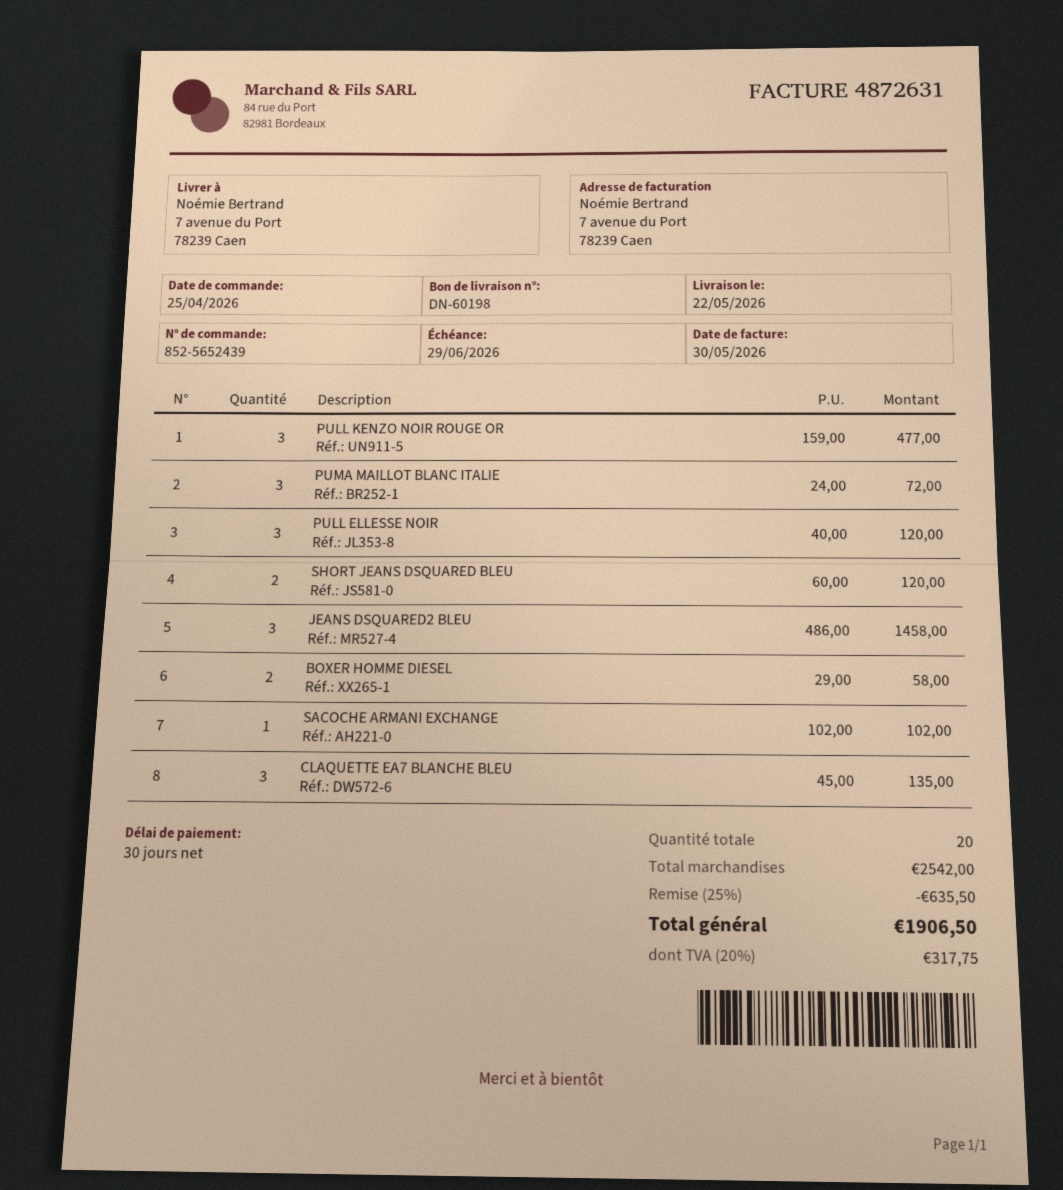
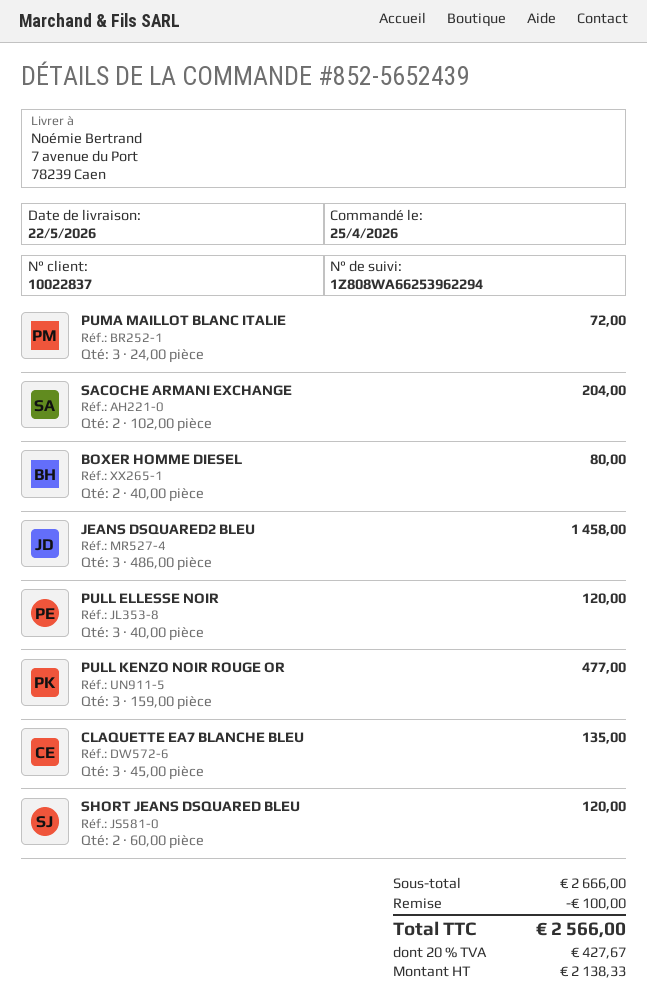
BOXER HOMME DIESEL: 2 x 29.00 = 58.00 -> 2 x 40.00 = 80.00
SACOCHE ARMANI EXCHANGE: 1 x 102.00 = 102.00 -> 2 x 102.00 = 204.00
subtotal: 2542.00 -> 2666.00
discount: 635.50 -> 100.00
tax: 20% = 317.75 -> 20% = 427.67
total: 1906.50 -> 2566.00

